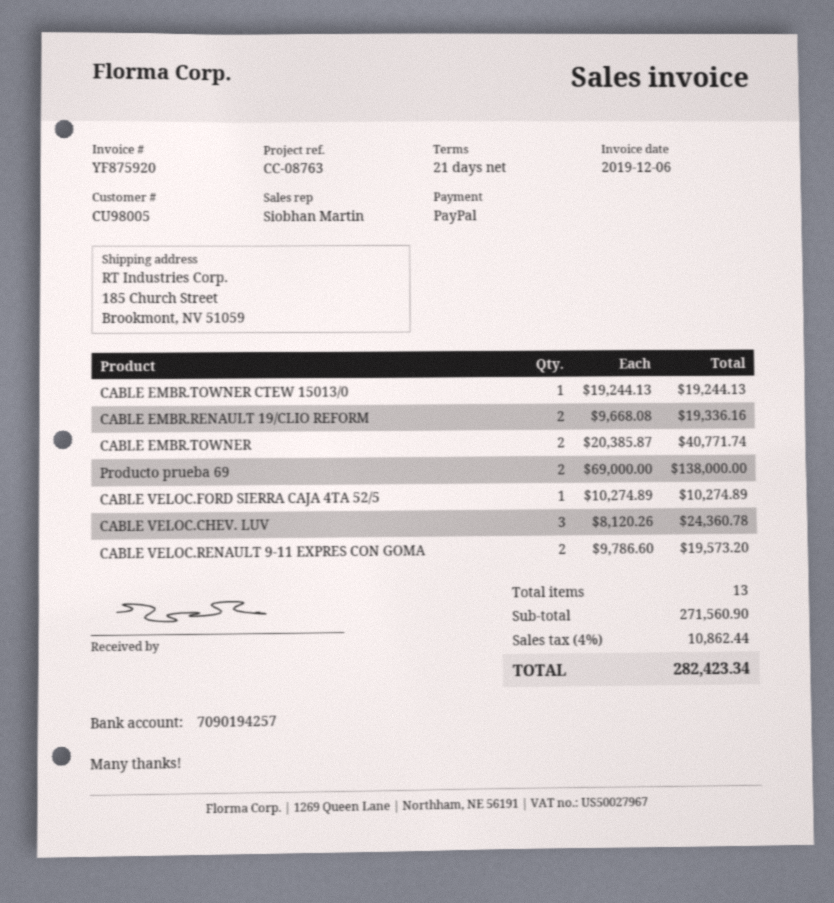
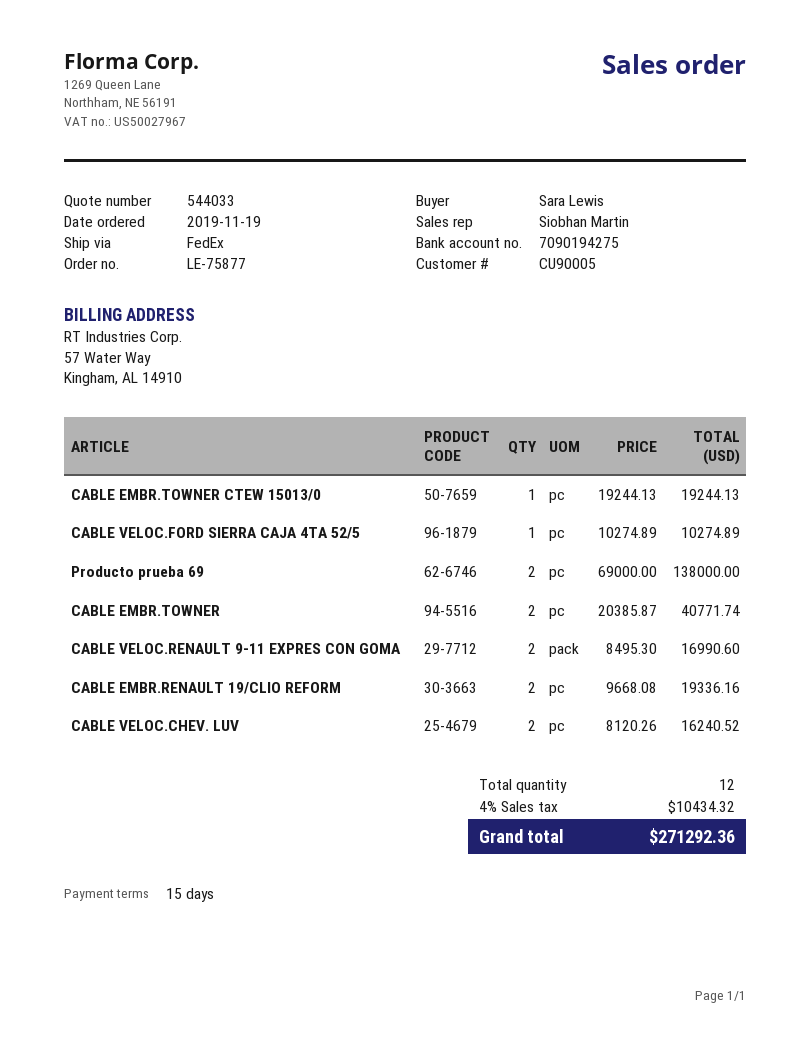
payment terms: 21 days -> 15 days
customer number: CU98005 -> CU90005
bank account: 7090194257 -> 7090194275
CABLE VELOC.CHEV. LUV: 3 x 8120.26 = 24360.78 -> 2 x 8120.26 = 16240.52
CABLE VELOC.RENAULT 9-11 EXPRES CON GOMA: 2 x 9786.60 = 19573.20 -> 2 x 8495.30 = 16990.60
total quantity: 13 -> 12
tax: 4% = 10862.44 -> 4% = 10434.32
total: 282423.34 -> 271292.36

